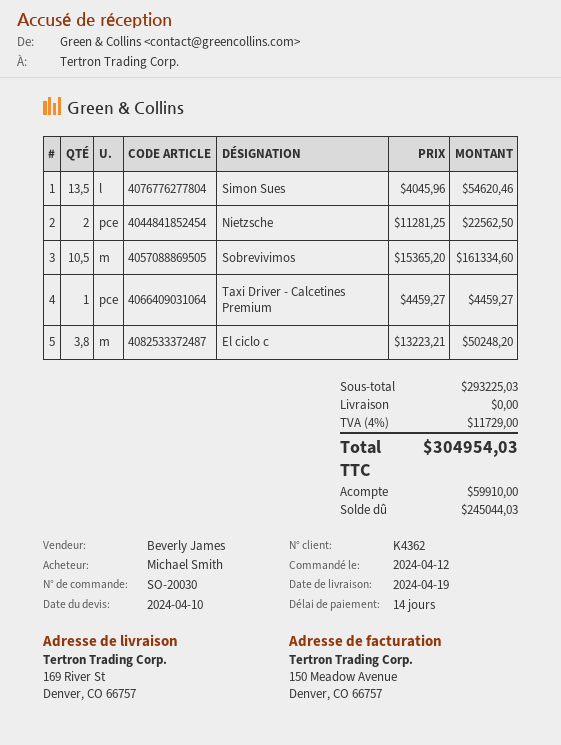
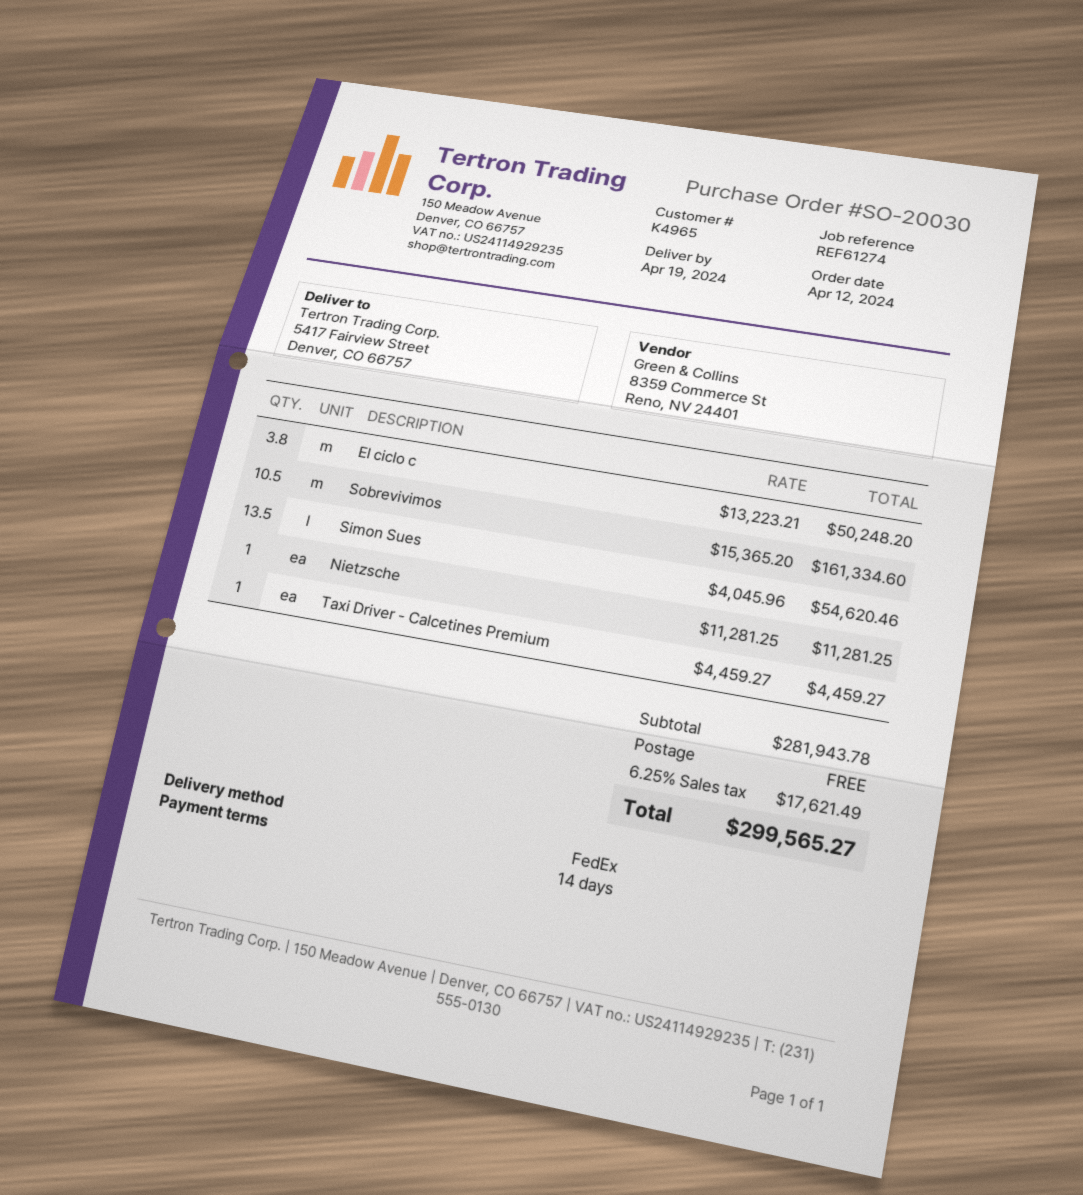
customer number: K4362 -> K4965
ship to: 169 River St, Denver, CO 66757 -> 5417 Fairview Street, Denver, CO 66757
Nietzsche: 2 x 11281.25 = 22562.50 -> 1 x 11281.25 = 11281.25
subtotal: 293225.03 -> 281943.78
tax: 4% = 11729.00 -> 6.25% = 17621.49
total: 304954.03 -> 299565.27

